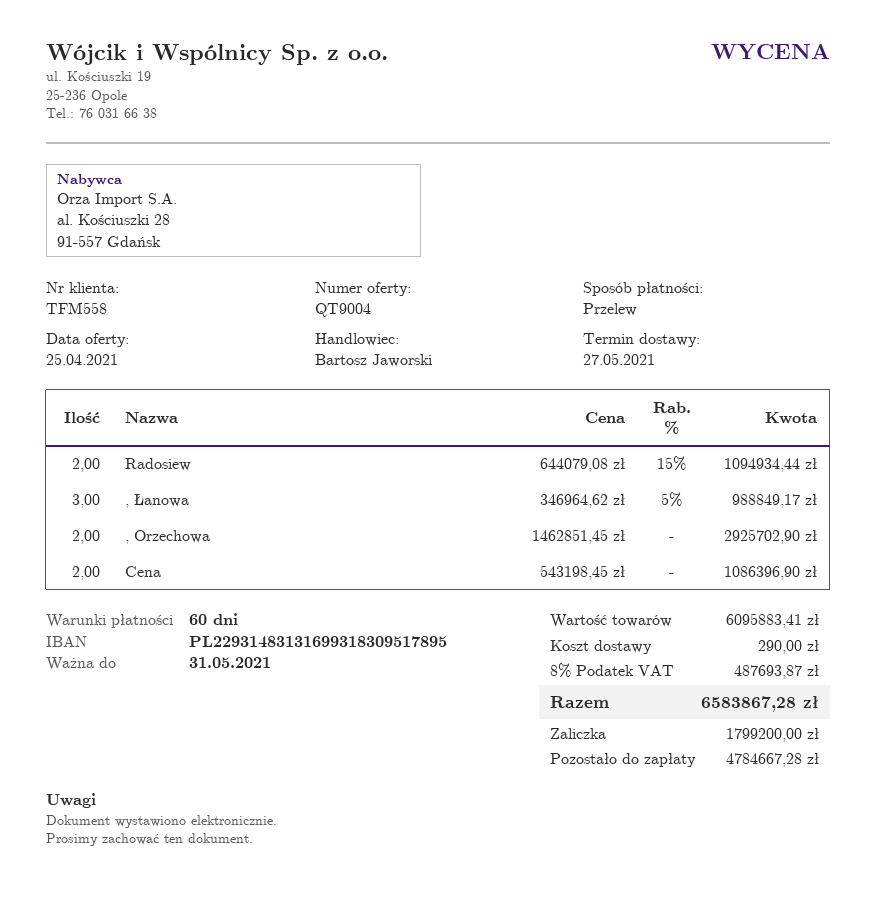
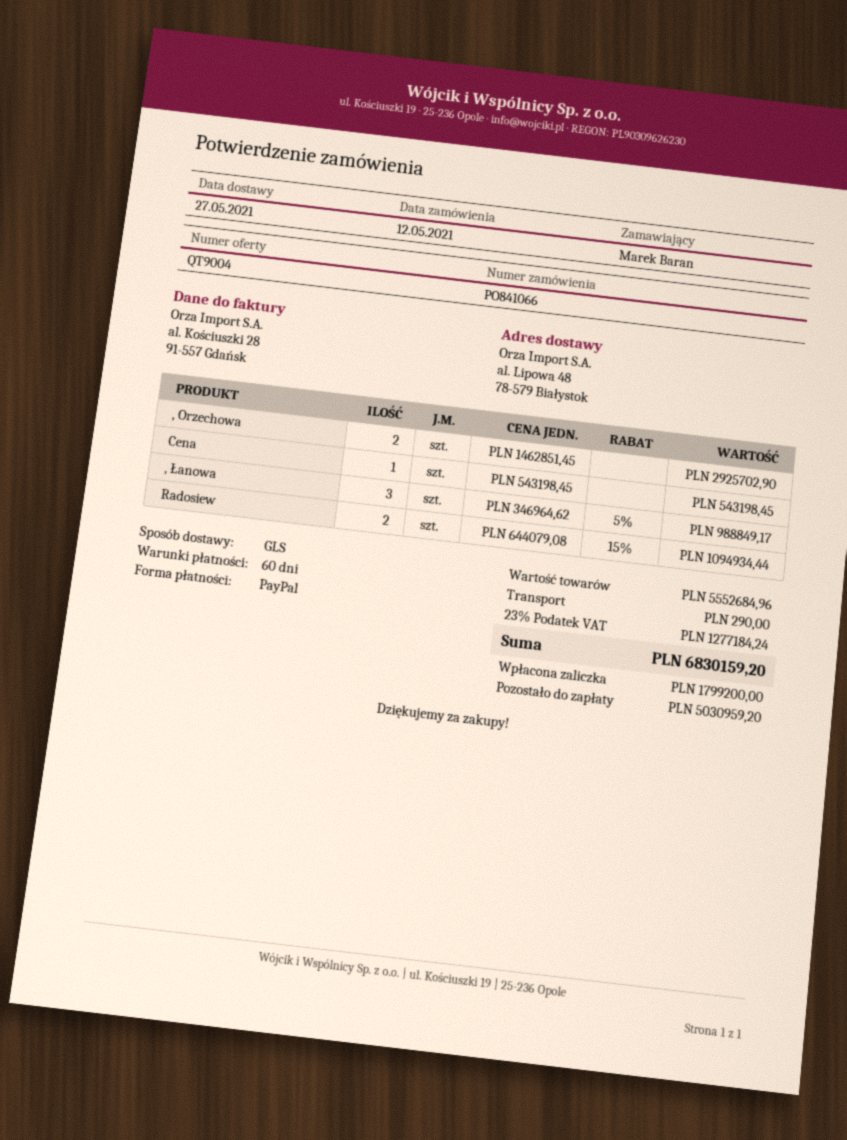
payment method: bank transfer -> PayPal
Cena: 2 x 543198.45 = 1086396.90 -> 1 x 543198.45 = 543198.45
subtotal: 6095883.41 -> 5552684.96
tax: 8% = 487693.87 -> 23% = 1277184.24
total: 6583867.28 -> 6830159.20
balance: 4784667.28 -> 5030959.20

